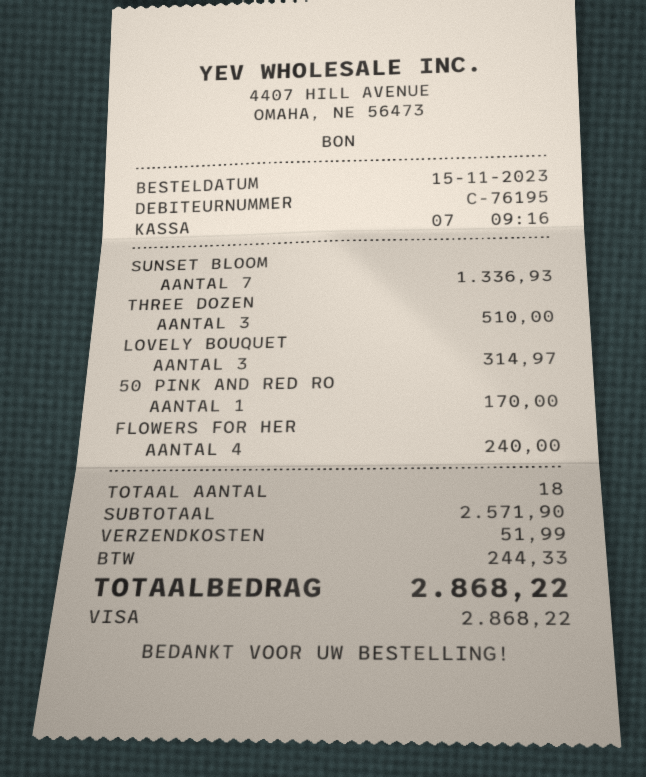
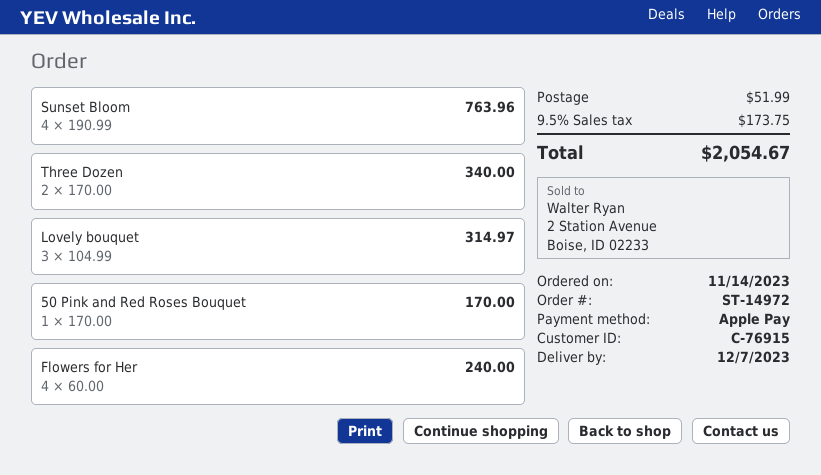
order date: 2023-11-15 -> 2023-11-14
customer number: C-76195 -> C-76915
payment method: Visa -> Apple Pay
SUNSET BLOOM: 7 for 1336.93 -> 4 for 763.96
THREE DOZEN: 3 for 510.00 -> 2 for 340.00
tax: 244.33 -> 173.75
total: 2868.22 -> 2054.67

